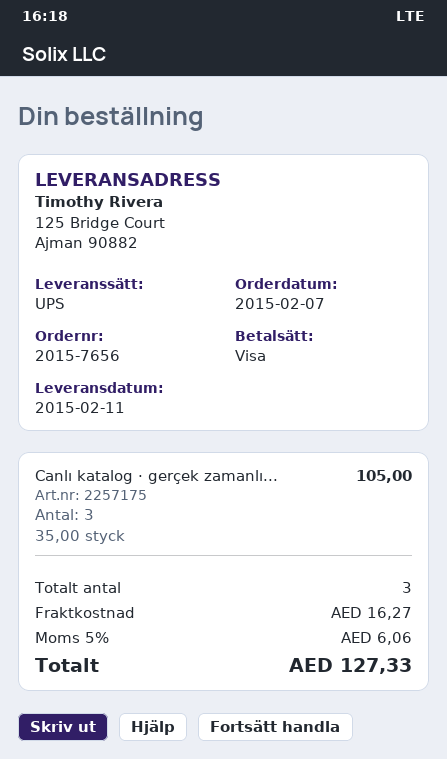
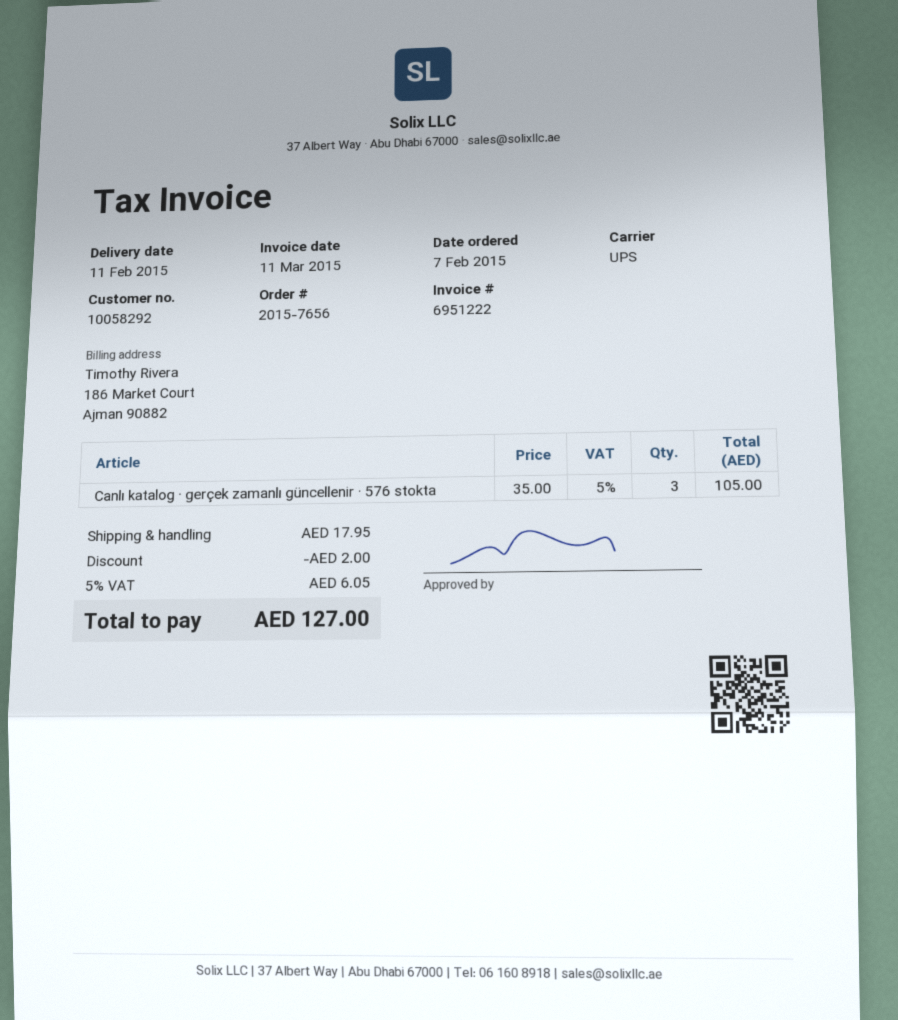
discount: none -> 2.00
shipping: 16.27 -> 17.95
tax: 5% = 6.06 -> 5% = 6.05
total: 127.33 -> 127.00

